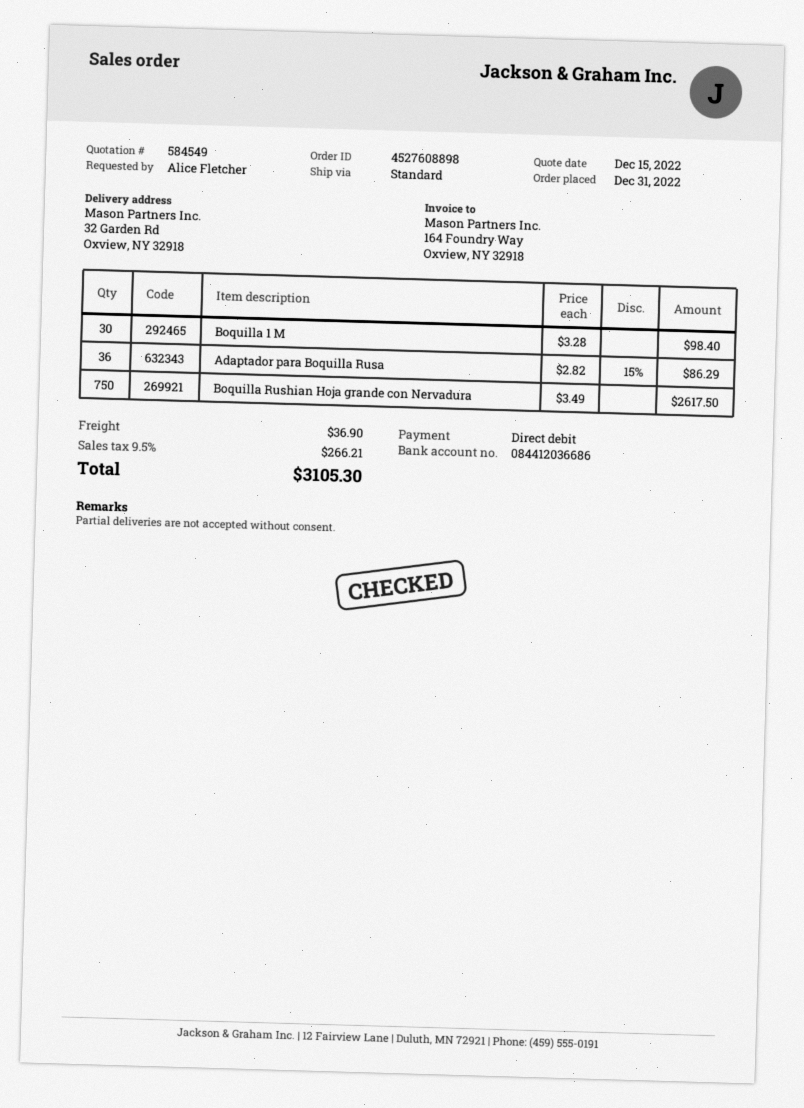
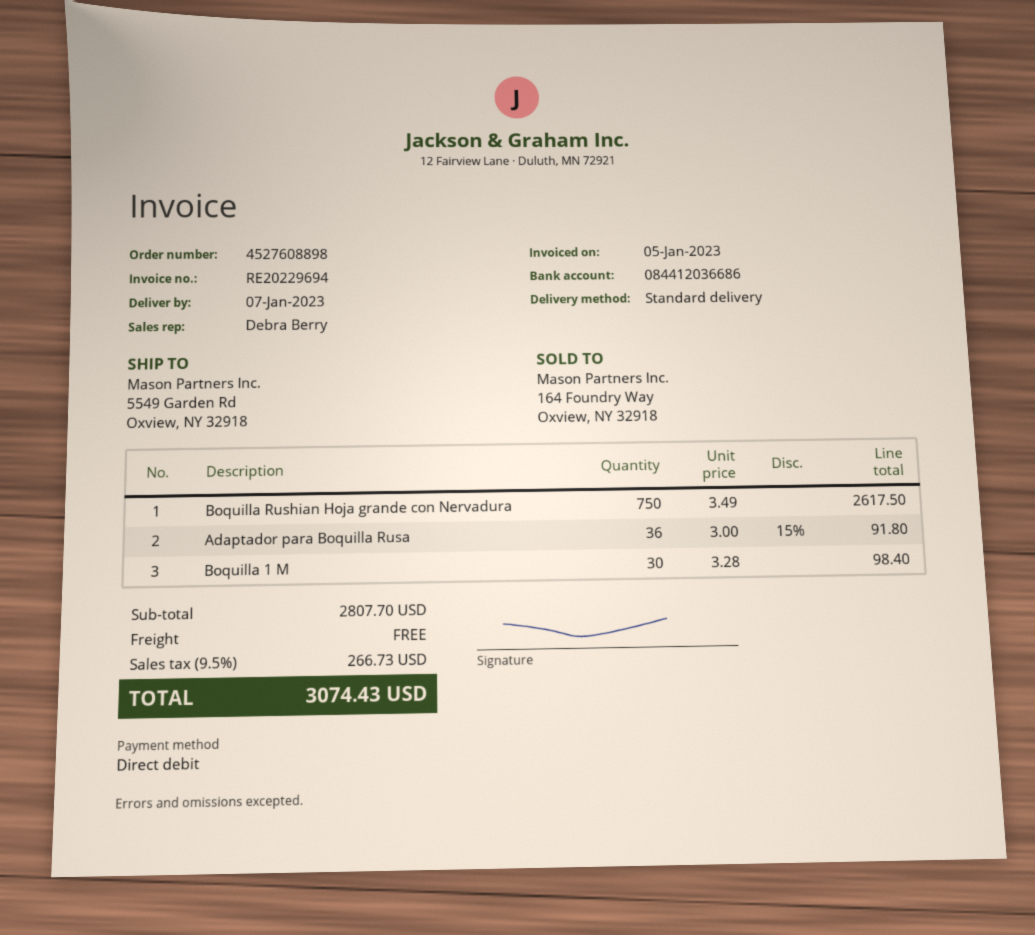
ship to: 32 Garden Rd, Oxview, NY 32918 -> 5549 Garden Rd, Oxview, NY 32918
Adaptador para Boquilla Rusa: 36 x 2.82 - 15% = 86.29 -> 36 x 3.00 - 15% = 91.80
shipping: 36.90 -> 0.00
tax: 9.5% = 266.21 -> 9.5% = 266.73
total: 3105.30 -> 3074.43

